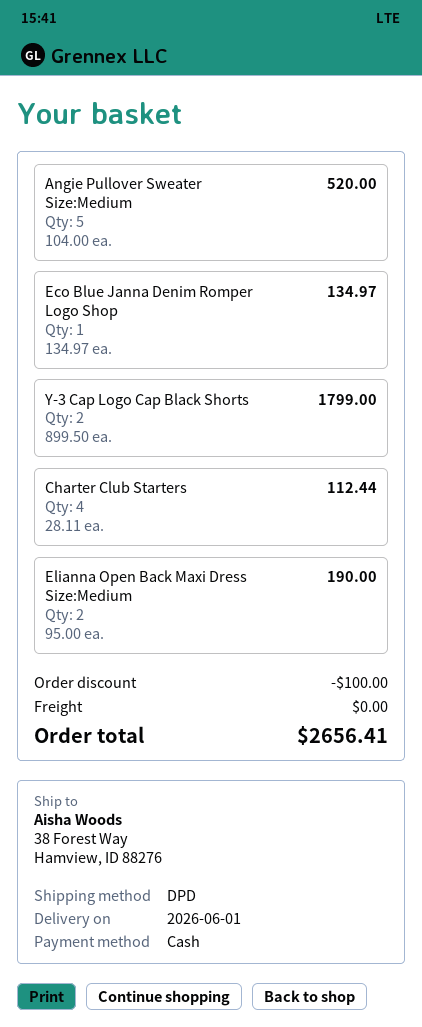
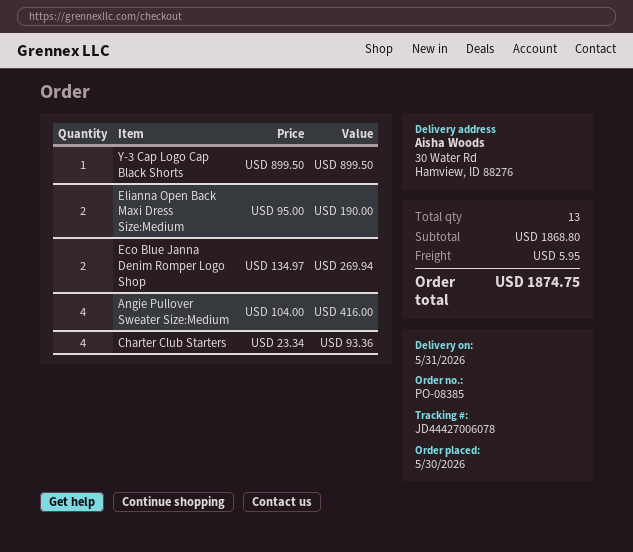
delivery date: 2026-06-01 -> 2026-05-31
ship to: 38 Forest Way, Hamview, ID 88276 -> 30 Water Rd, Hamview, ID 88276
Angie Pullover Sweater Size:Medium: 5 x 104.00 = 520.00 -> 4 x 104.00 = 416.00
Eco Blue Janna Denim Romper Logo Shop: 1 x 134.97 = 134.97 -> 2 x 134.97 = 269.94
Y-3 Cap Logo Cap Black Shorts: 2 x 899.50 = 1799.00 -> 1 x 899.50 = 899.50
Charter Club Starters: 4 x 28.11 = 112.44 -> 4 x 23.34 = 93.36
discount: 100.00 -> none
shipping: 0.00 -> 5.95
total: 2656.41 -> 1874.75

